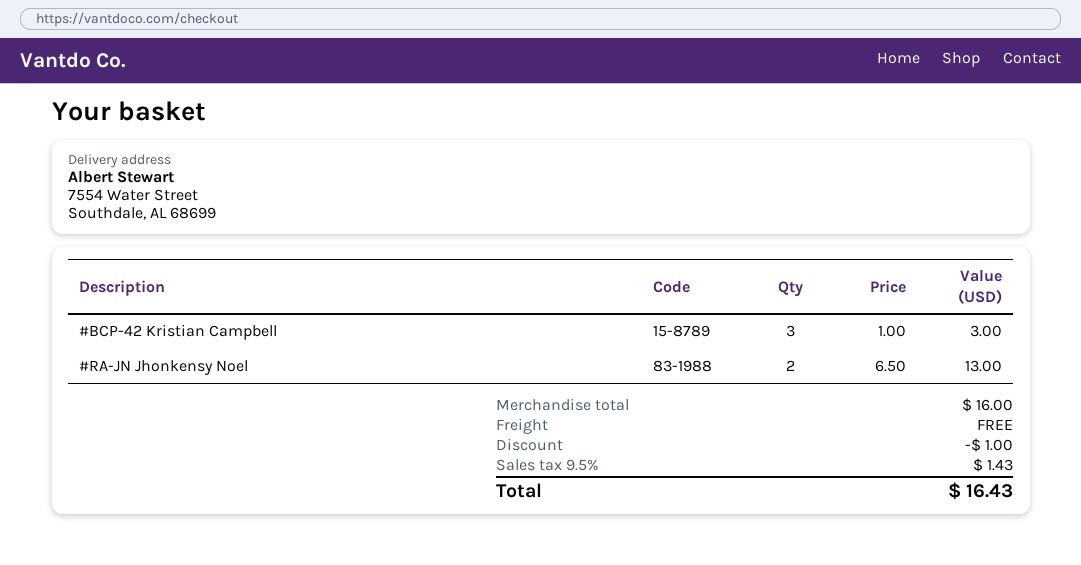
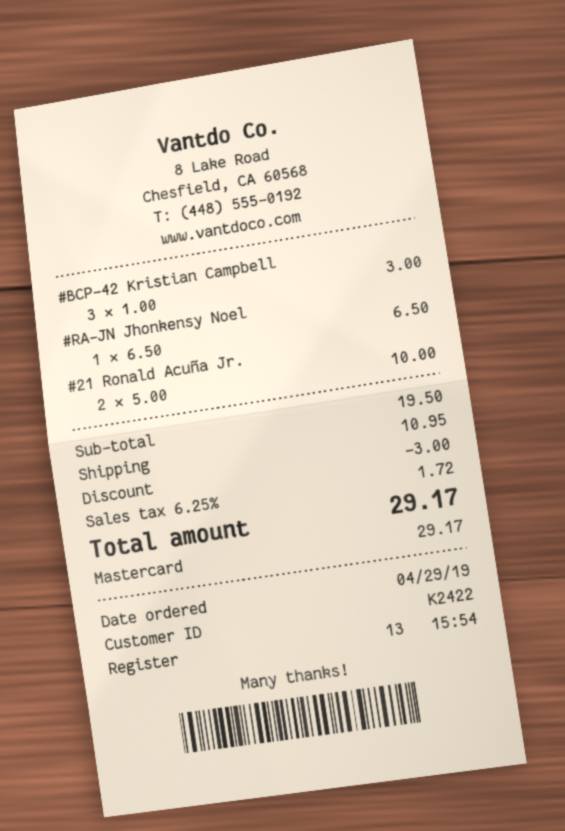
#RA-JN Jhonkensy Noel: 2 x 6.50 = 13.00 -> 1 x 6.50 = 6.50
#21 Ronald Acuña Jr.: none -> 2 x 5.00 = 10.00
subtotal: 16.00 -> 19.50
discount: 1.00 -> 3.00
shipping: 0.00 -> 10.95
tax: 9.5% = 1.43 -> 6.25% = 1.72
total: 16.43 -> 29.17

